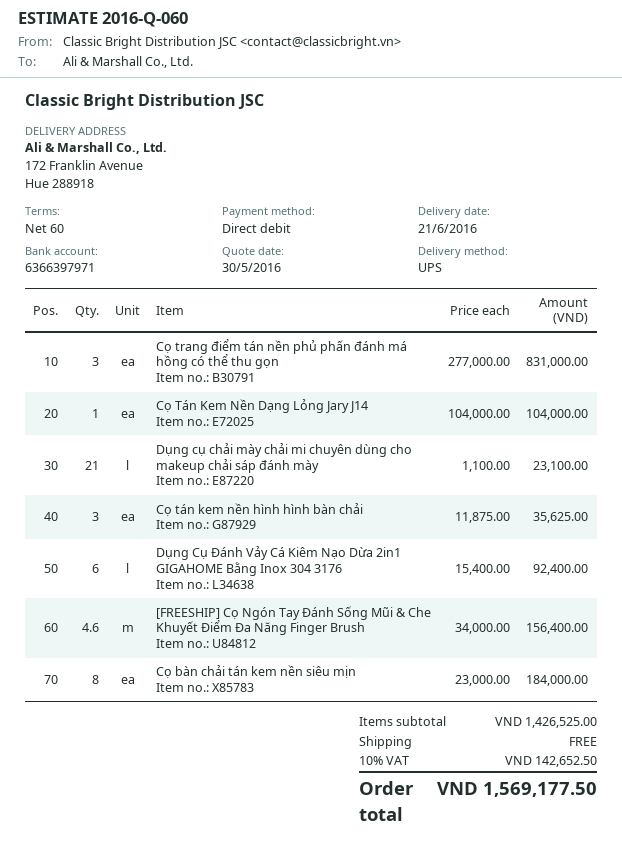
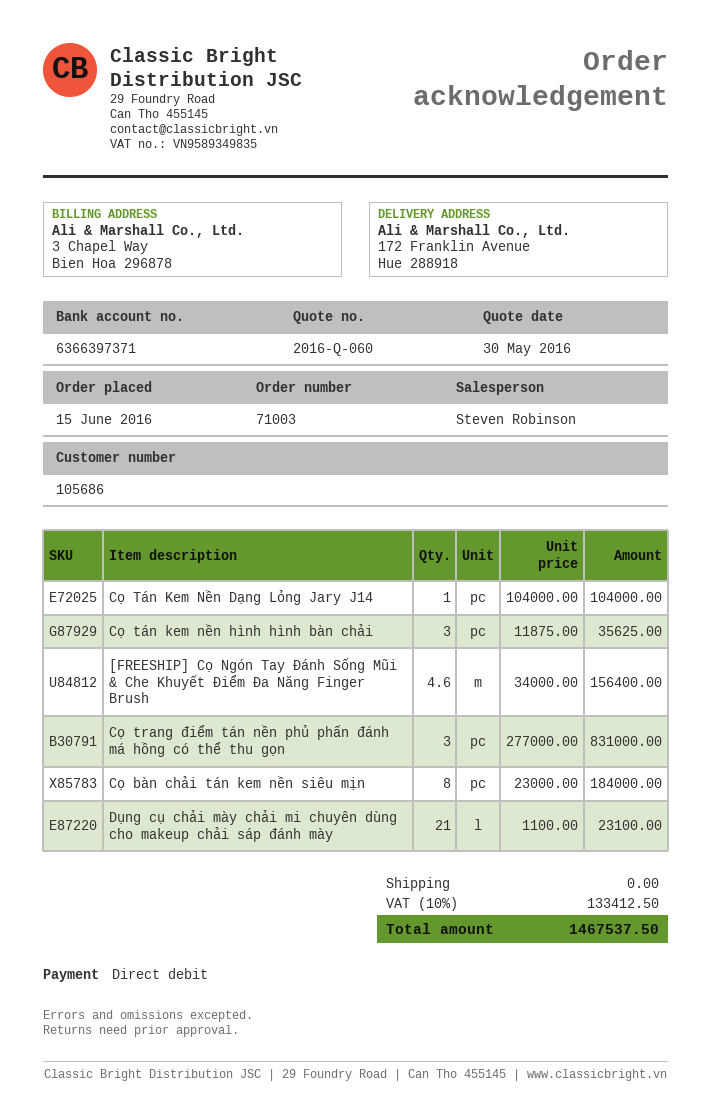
bank account: 6366397971 -> 6366397371
Dụng Cụ Đánh Vảy Cá Kiêm Nạo Dừa 2in1 GIGAHOME Bằng Inox 304 3176: 6 x 15400.00 = 92400.00 -> none
tax: 10% = 142652.50 -> 10% = 133412.50
total: 1569177.50 -> 1467537.50

